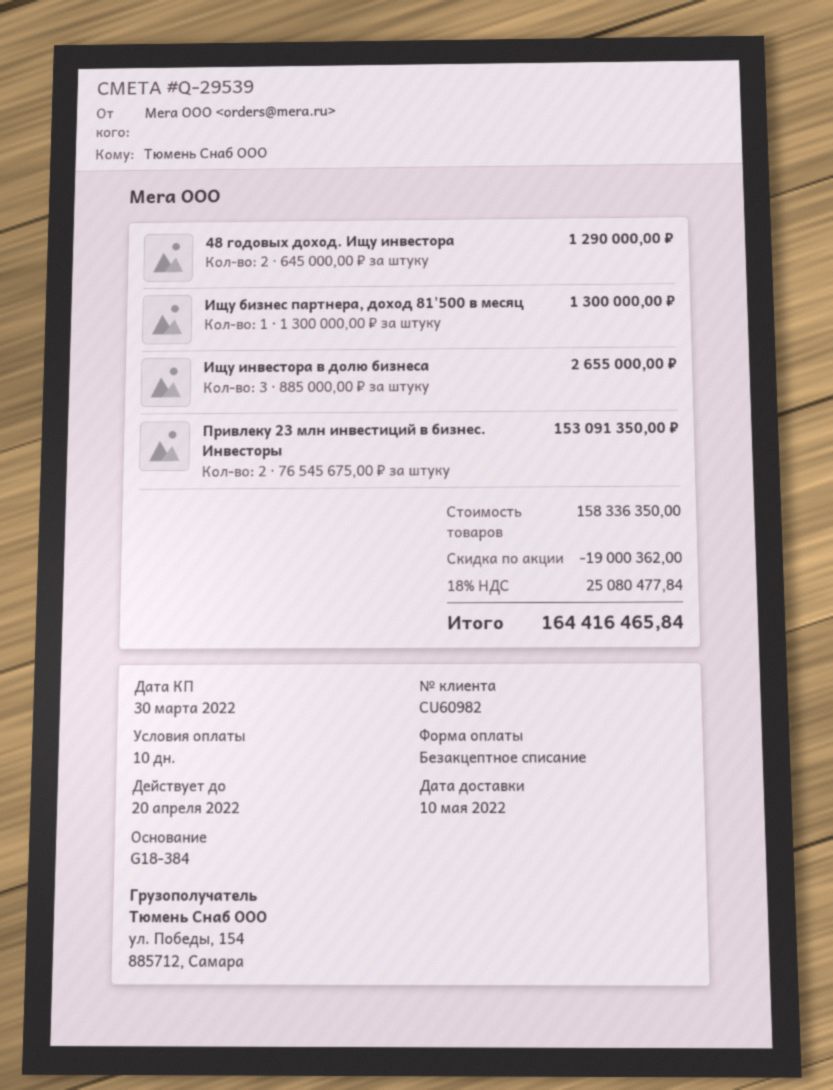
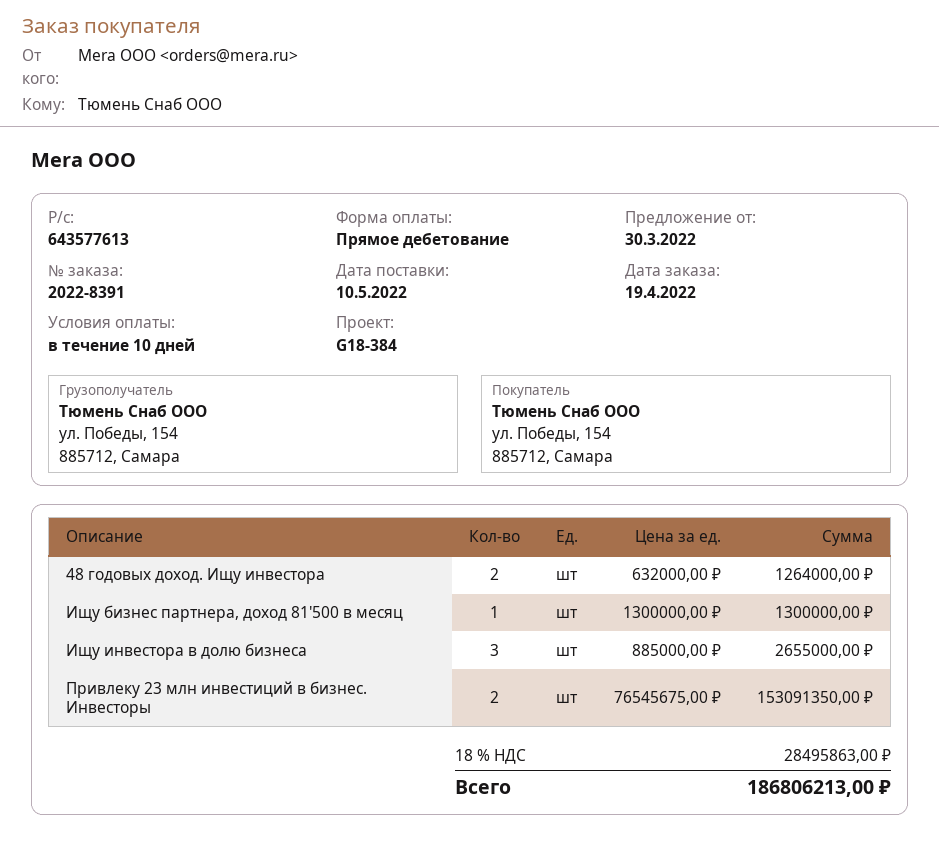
48 годовых доход. Ищу инвестора: 2 x 645000.00 = 1290000.00 -> 2 x 632000.00 = 1264000.00
discount: 19000362.00 -> none
tax: 18% = 25080477.84 -> 18% = 28495863.00
total: 164416465.84 -> 186806213.00

